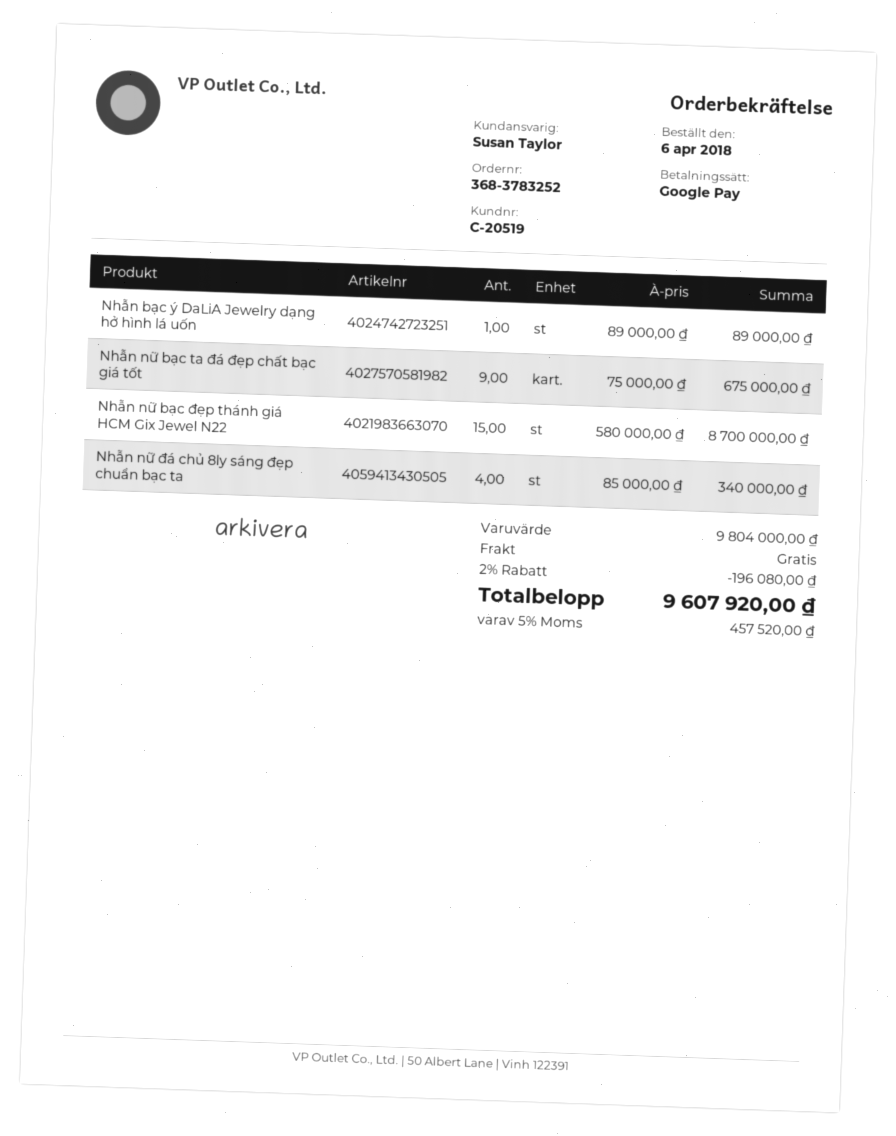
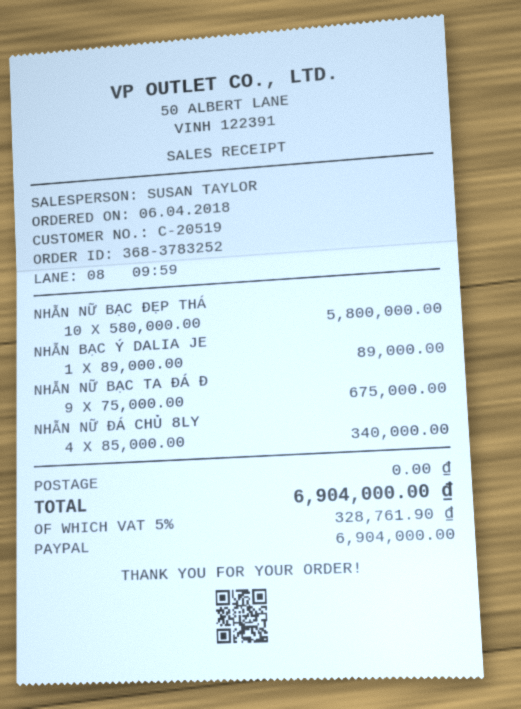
payment method: Google Pay -> PayPal
Nhẫn nữ bạc đẹp thánh giá HCM Gix Jewel N22: 15 x 580000.00 = 8700000.00 -> 10 x 580000.00 = 5800000.00
discount: 2% = 196080.00 -> none
tax: 5% = 457520.00 -> 5% = 328761.90
total: 9607920.00 -> 6904000.00

